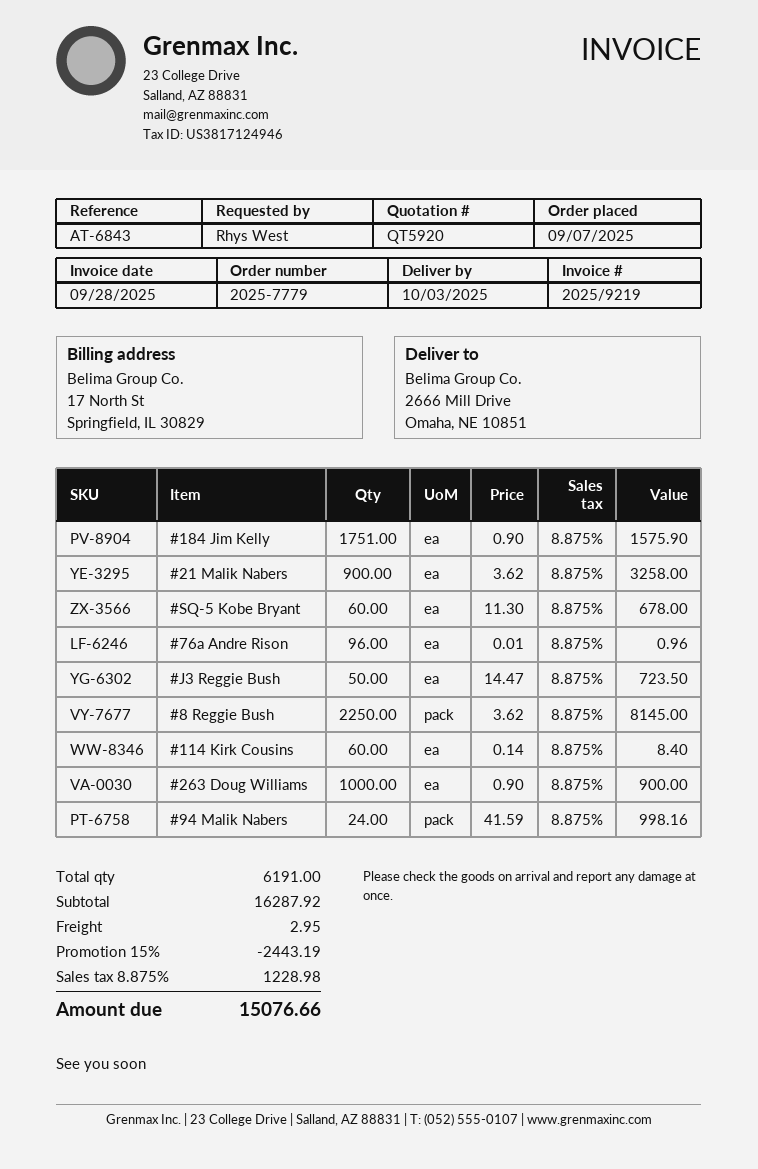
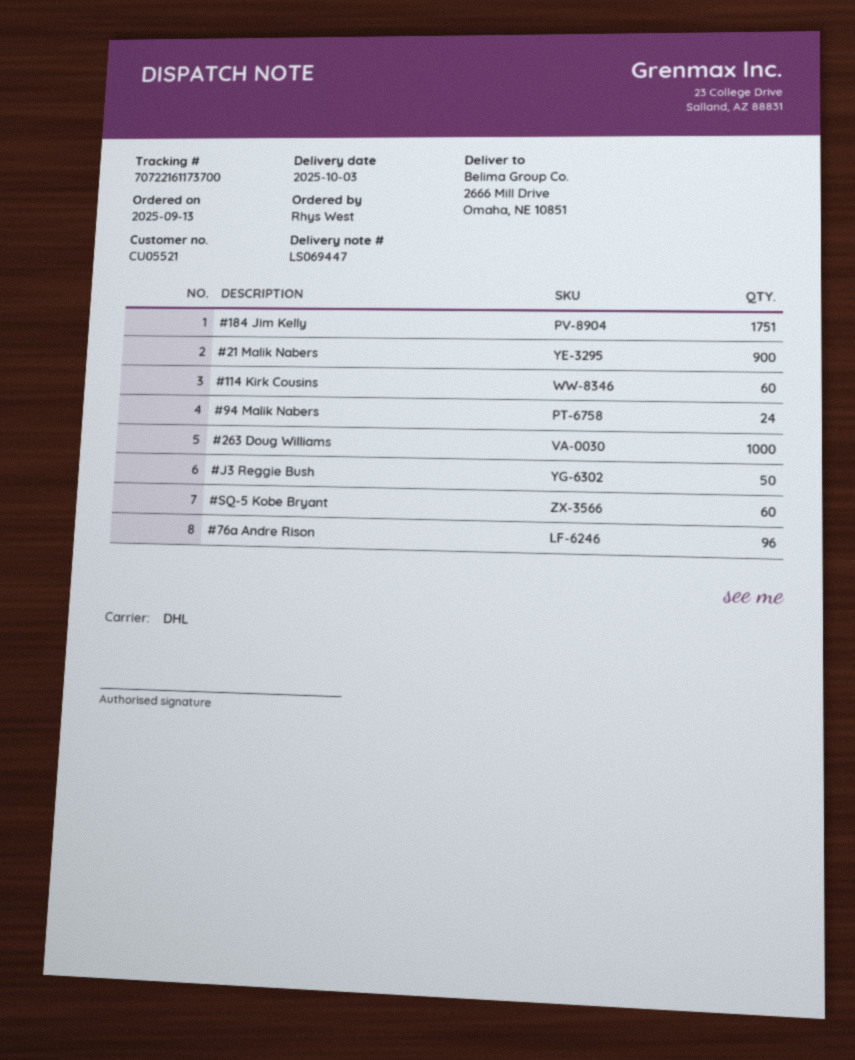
order date: 2025-09-07 -> 2025-09-13
#8 Reggie Bush: 2250 -> none

